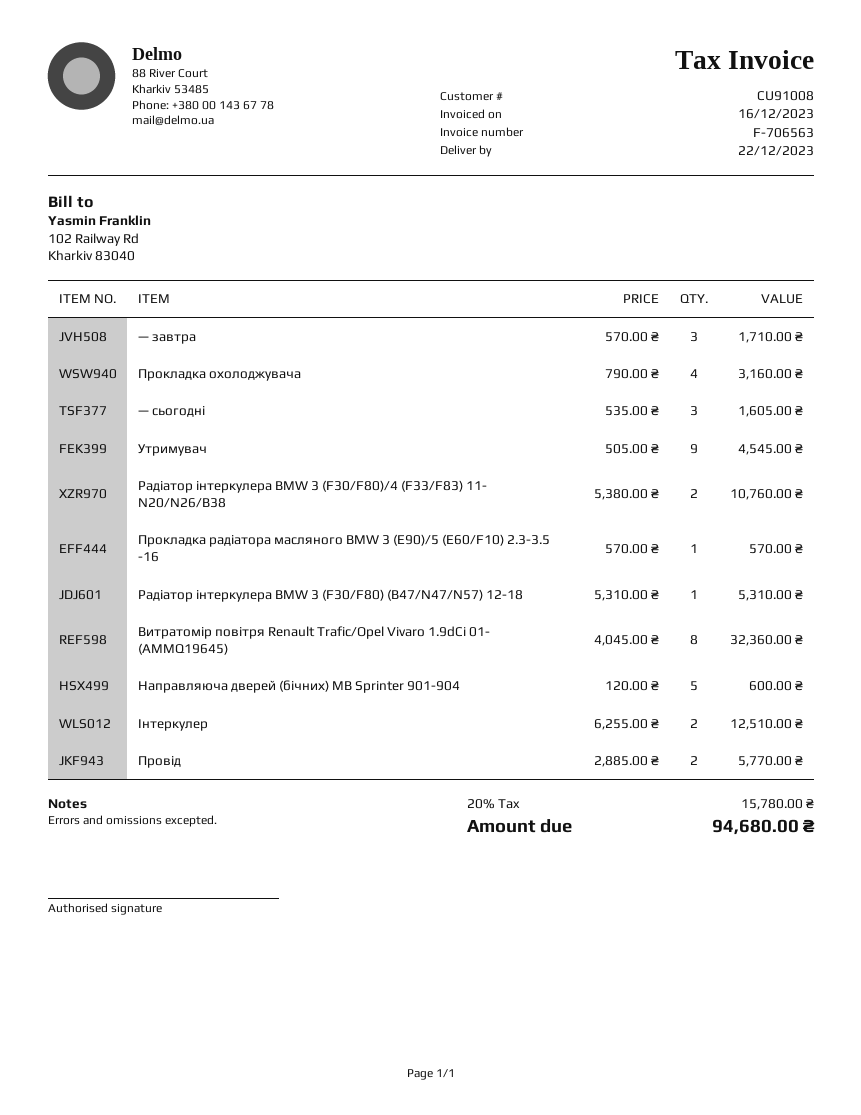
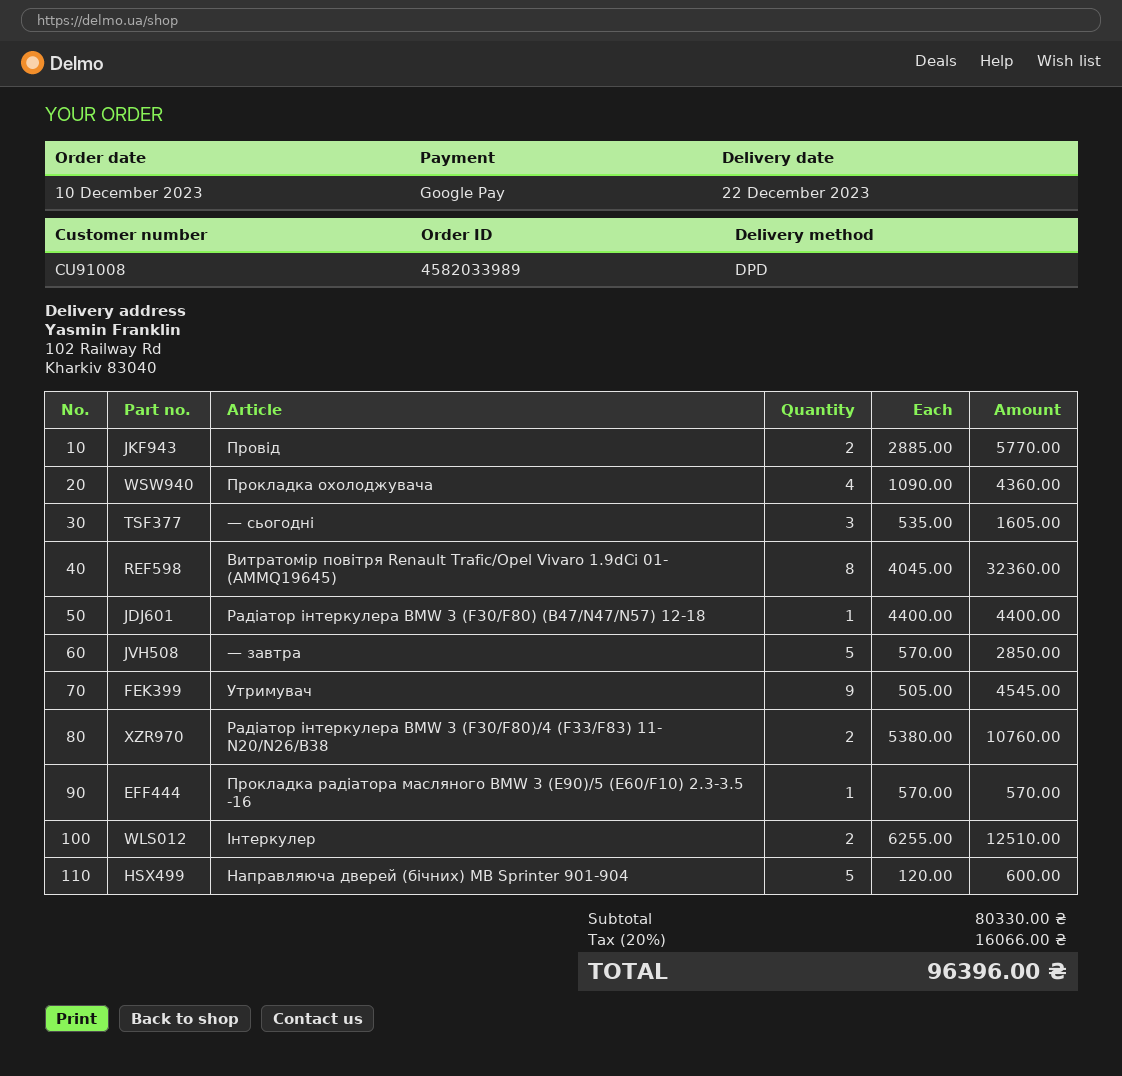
— завтра: 3 x 570.00 = 1710.00 -> 5 x 570.00 = 2850.00
Прокладка охолоджувача: 4 x 790.00 = 3160.00 -> 4 x 1090.00 = 4360.00
Радіатор інтеркулера BMW 3 (F30/F80) (B47/N47/N57) 12-18: 1 x 5310.00 = 5310.00 -> 1 x 4400.00 = 4400.00
tax: 20% = 15780.00 -> 20% = 16066.00
total: 94680.00 -> 96396.00

